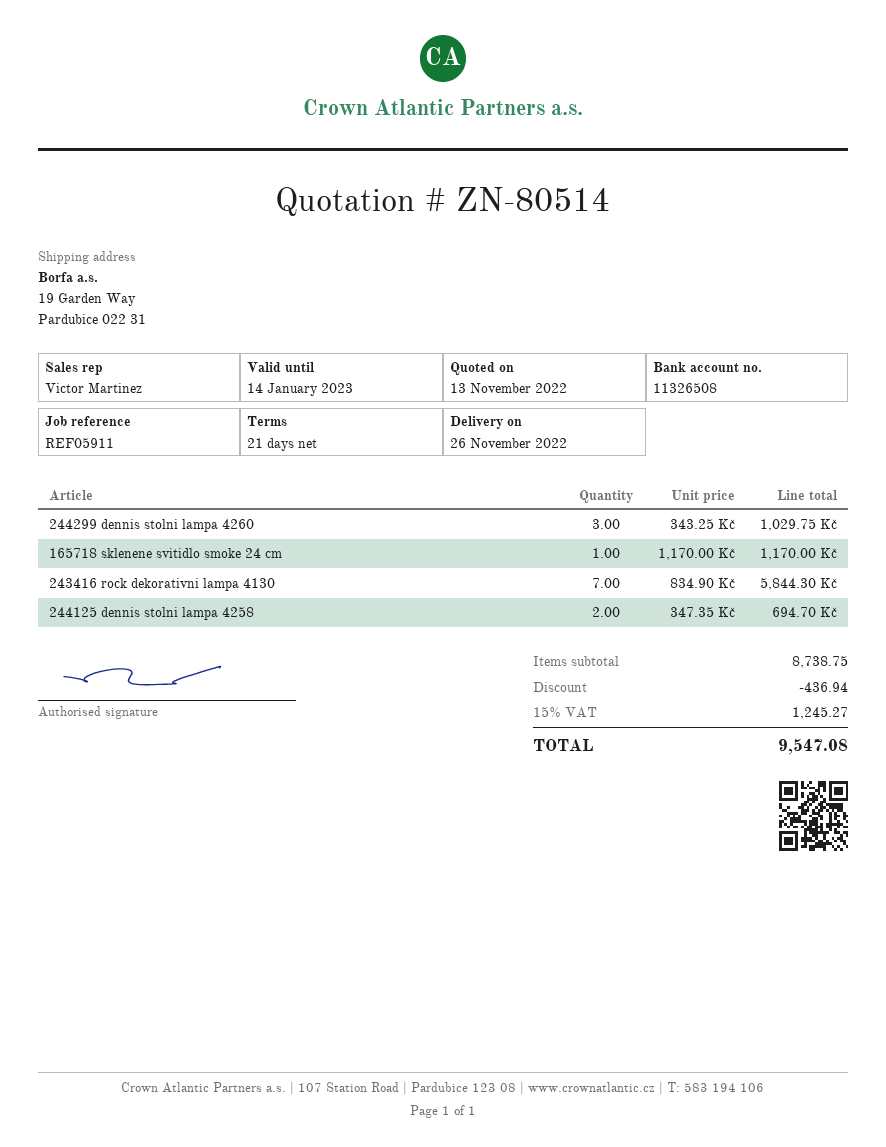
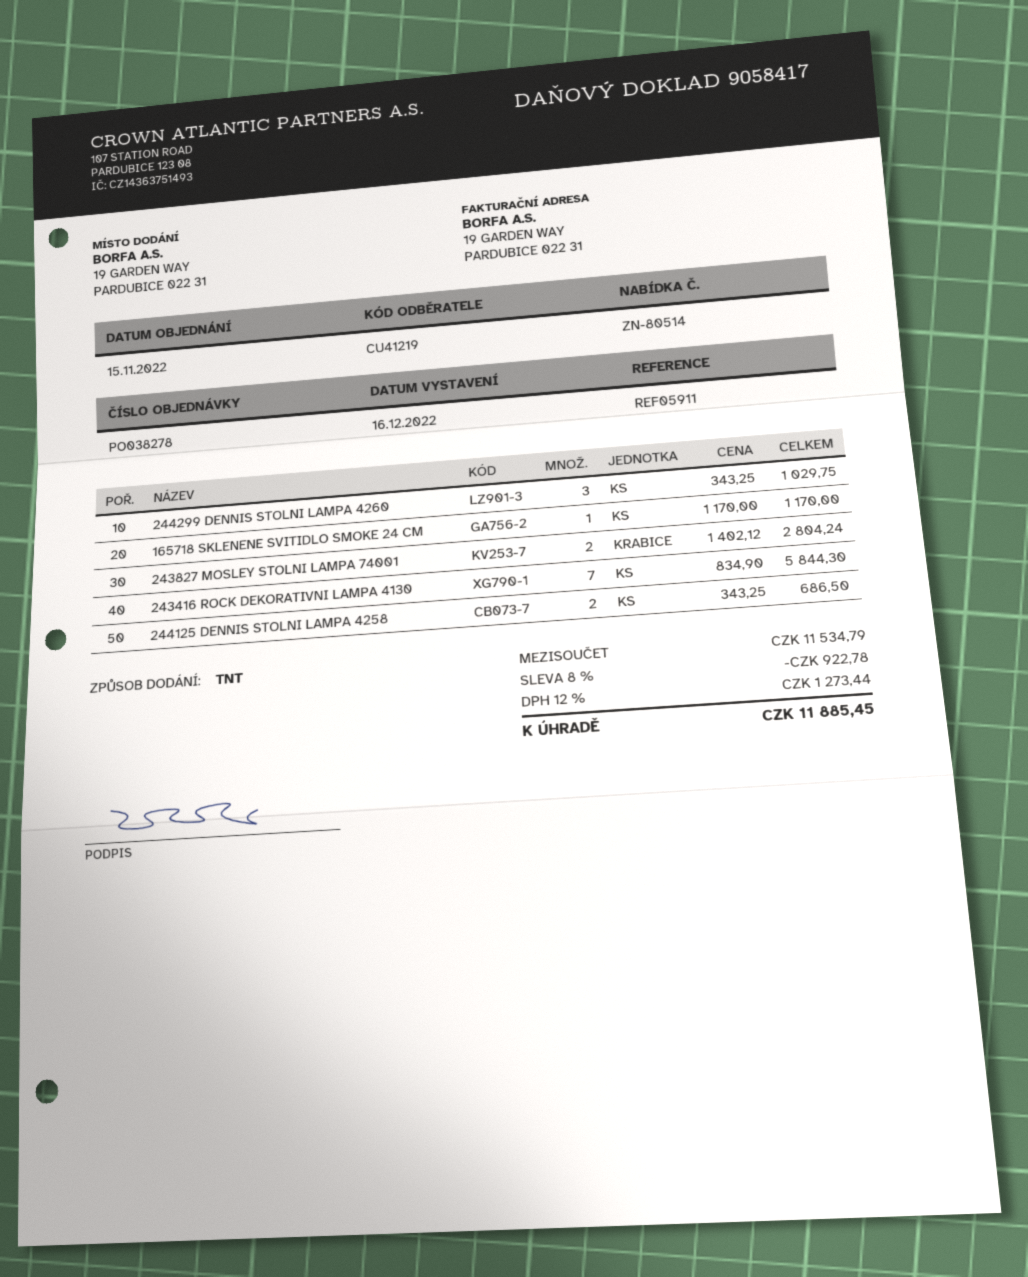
244125 dennis stolni lampa 4258: 2 x 347.35 = 694.70 -> 2 x 343.25 = 686.50
243827 MOSLEY STOLNI LAMPA 74001: none -> 2 x 1402.12 = 2804.24
subtotal: 8738.75 -> 11534.79
discount: 436.94 -> 922.78
tax: 15% = 1245.27 -> 12% = 1273.44
total: 9547.08 -> 11885.45

